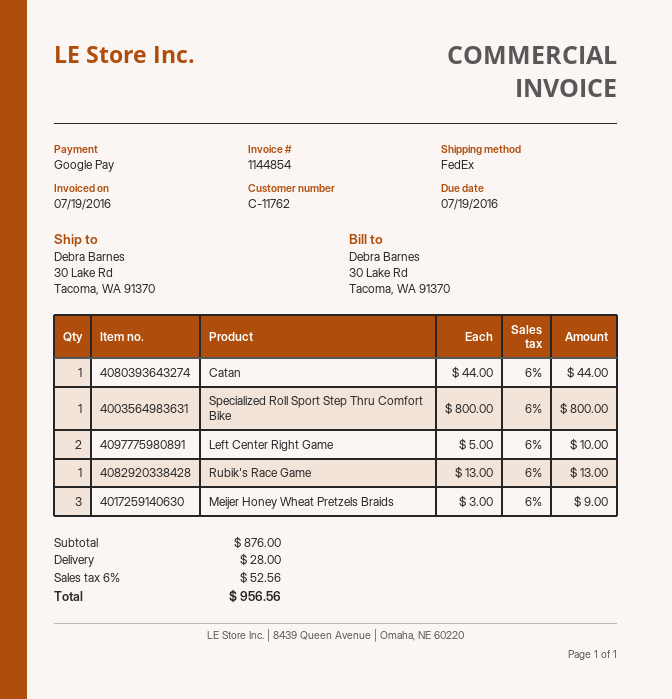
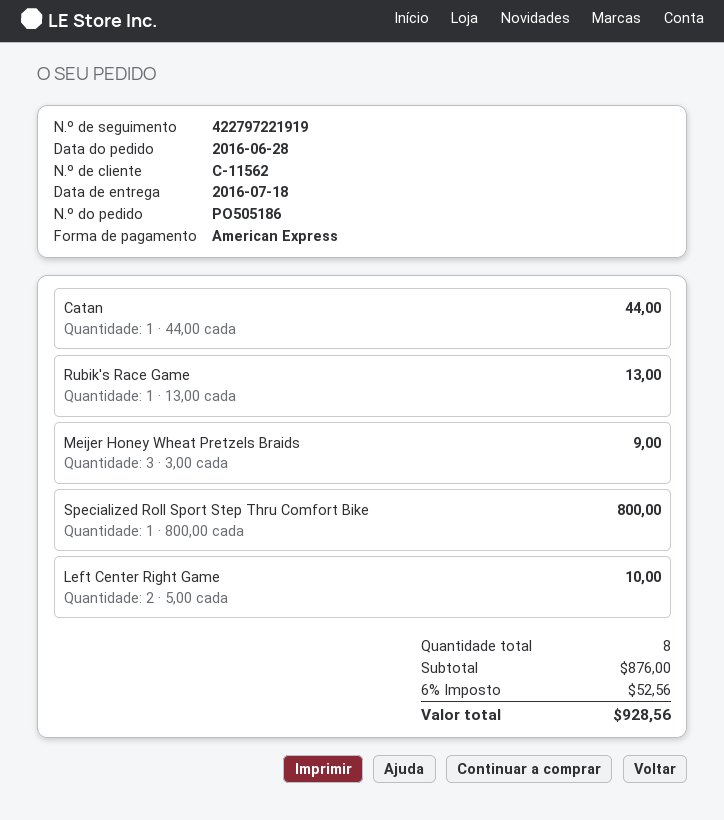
customer number: C-11762 -> C-11562
payment method: Google Pay -> American Express
shipping: 28.00 -> none
total: 956.56 -> 928.56

